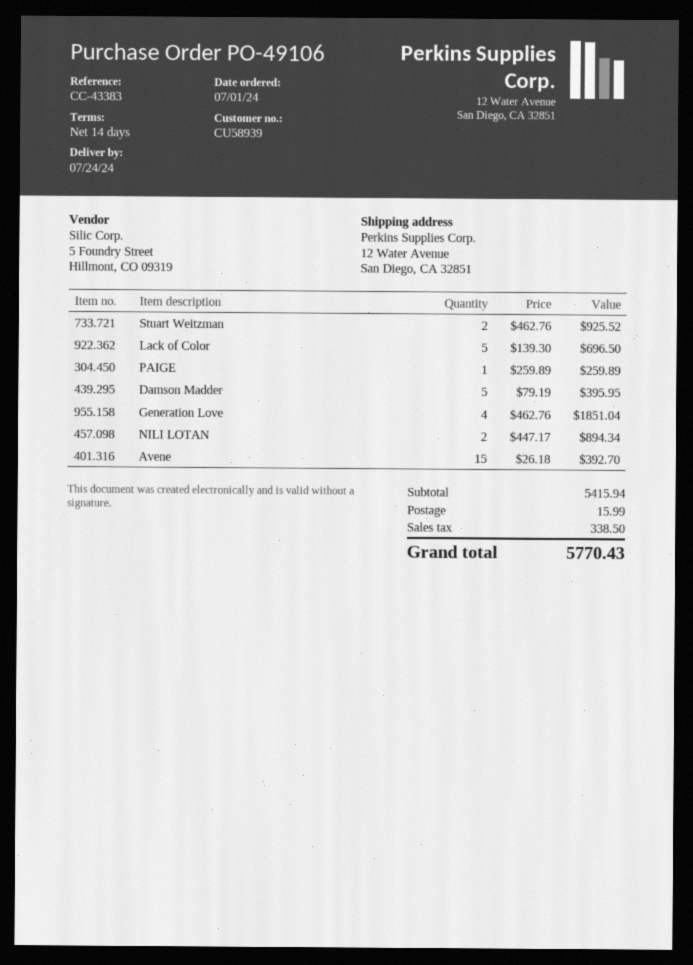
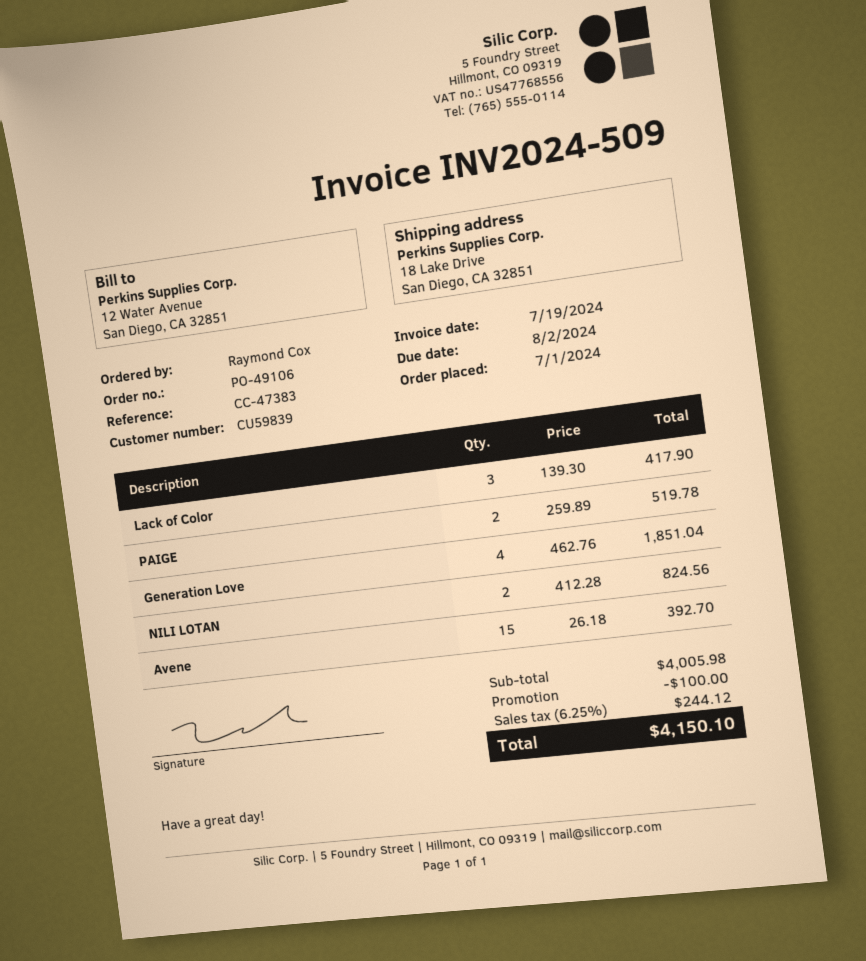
customer number: CU58939 -> CU59839
reference: CC-43383 -> CC-47383
ship to: 12 Water Avenue, San Diego, CA 32851 -> 18 Lake Drive, San Diego, CA 32851
Stuart Weitzman: 2 x 462.76 = 925.52 -> none
Lack of Color: 5 x 139.30 = 696.50 -> 3 x 139.30 = 417.90
PAIGE: 1 x 259.89 = 259.89 -> 2 x 259.89 = 519.78
Damson Madder: 5 x 79.19 = 395.95 -> none
NILI LOTAN: 2 x 447.17 = 894.34 -> 2 x 412.28 = 824.56
subtotal: 5415.94 -> 4005.98
discount: none -> 100.00
shipping: 15.99 -> none
tax: 338.50 -> 244.12
total: 5770.43 -> 4150.10

